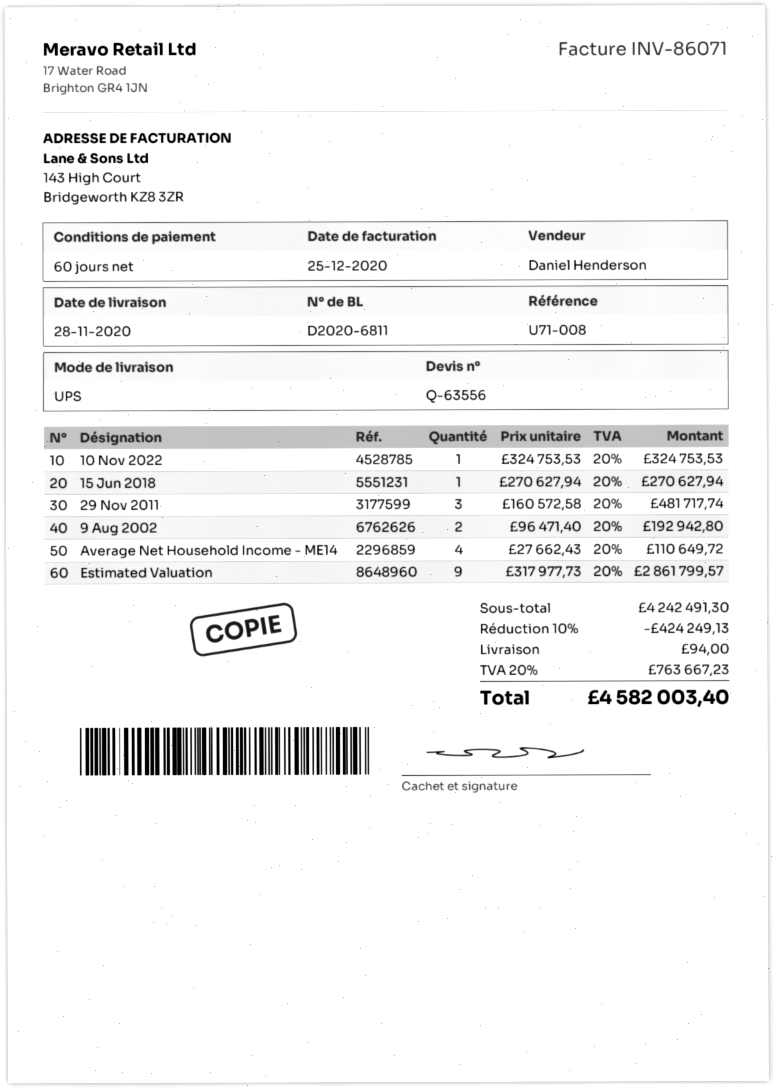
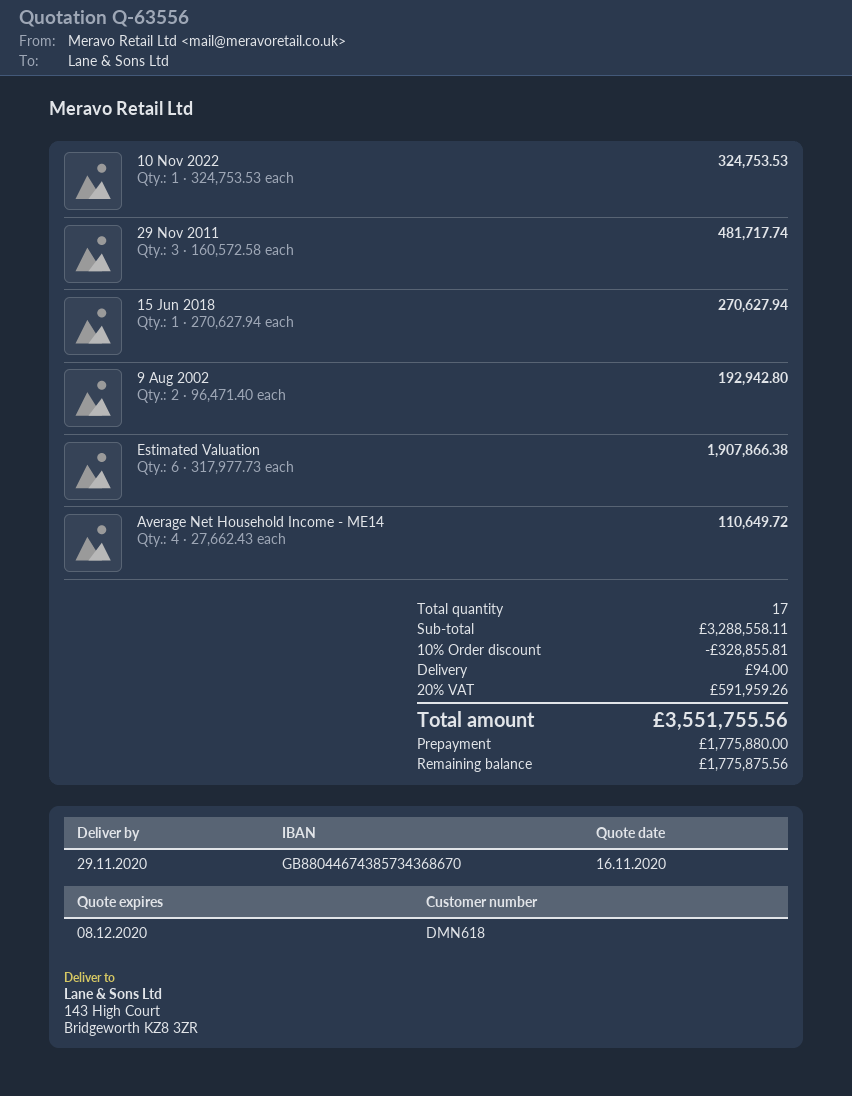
delivery date: 2020-11-28 -> 2020-11-29
Estimated Valuation: 9 x 317977.73 = 2861799.57 -> 6 x 317977.73 = 1907866.38
subtotal: 4242491.30 -> 3288558.11
discount: 10% = 424249.13 -> 10% = 328855.81
tax: 20% = 763667.23 -> 20% = 591959.26
total: 4582003.40 -> 3551755.56

